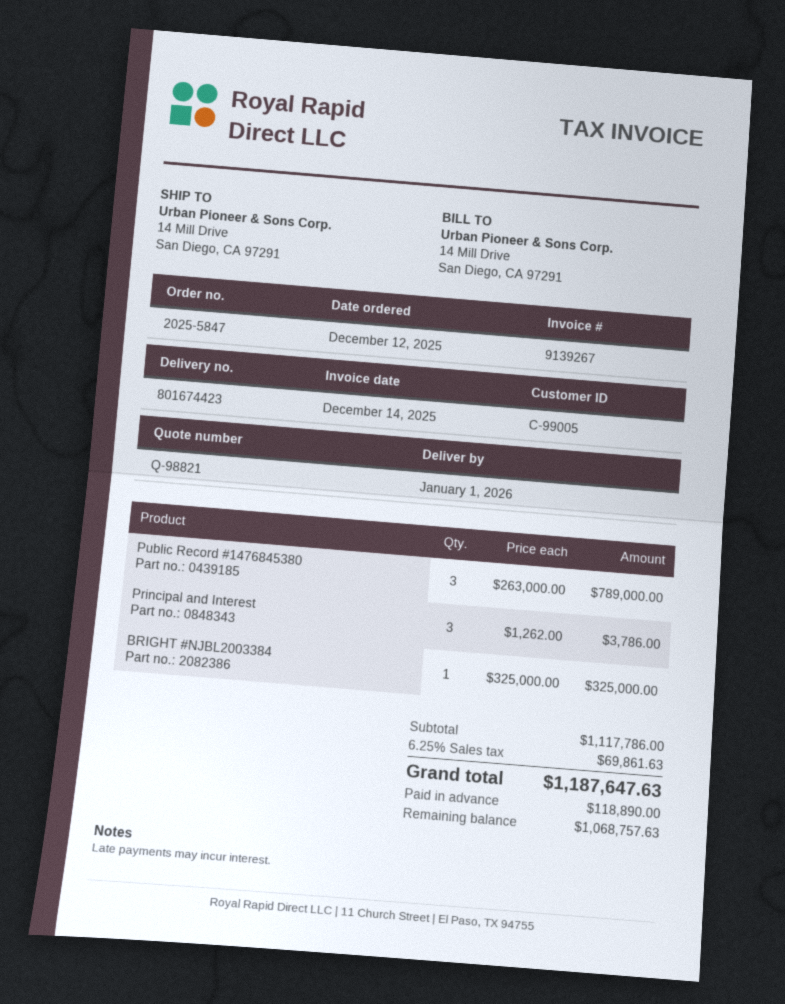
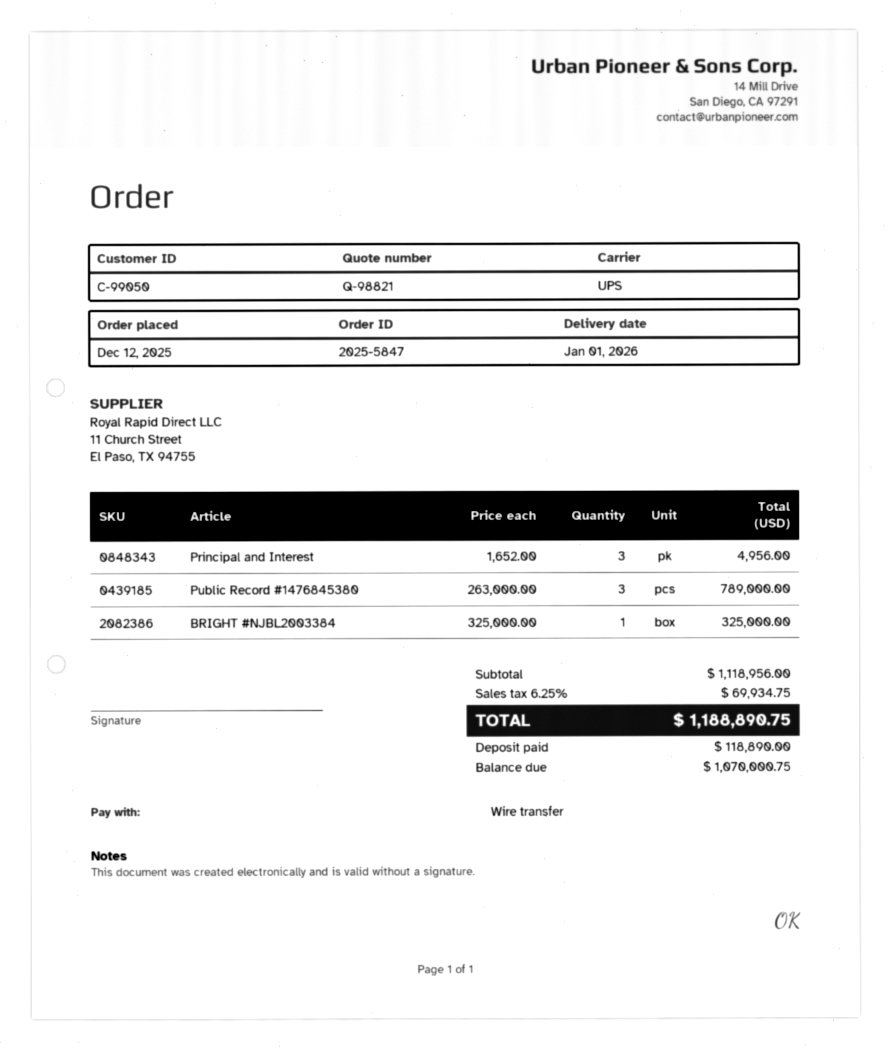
customer number: C-99005 -> C-99050
Principal and Interest: 3 x 1262.00 = 3786.00 -> 3 x 1652.00 = 4956.00
subtotal: 1117786.00 -> 1118956.00
tax: 6.25% = 69861.63 -> 6.25% = 69934.75
total: 1187647.63 -> 1188890.75
balance: 1068757.63 -> 1070000.75

